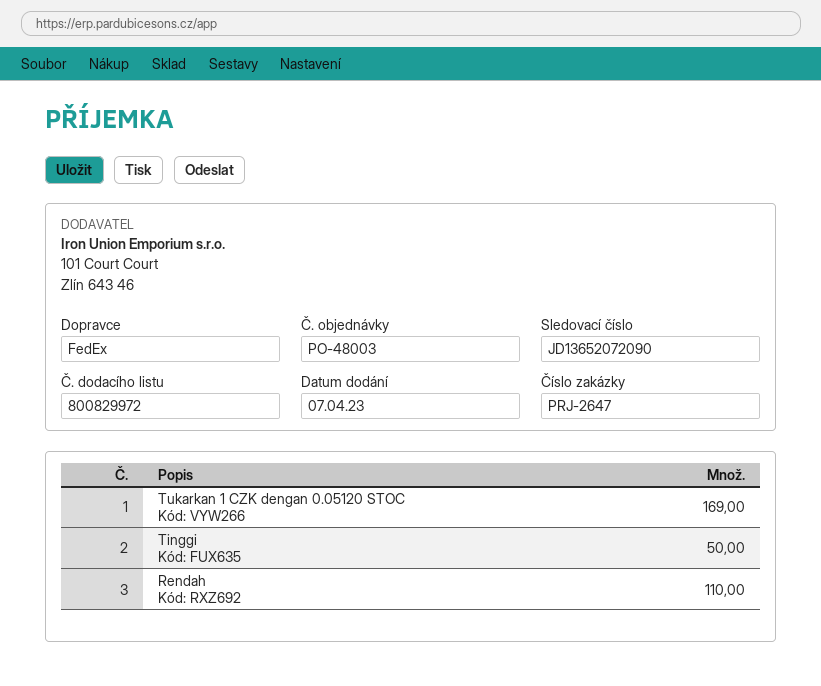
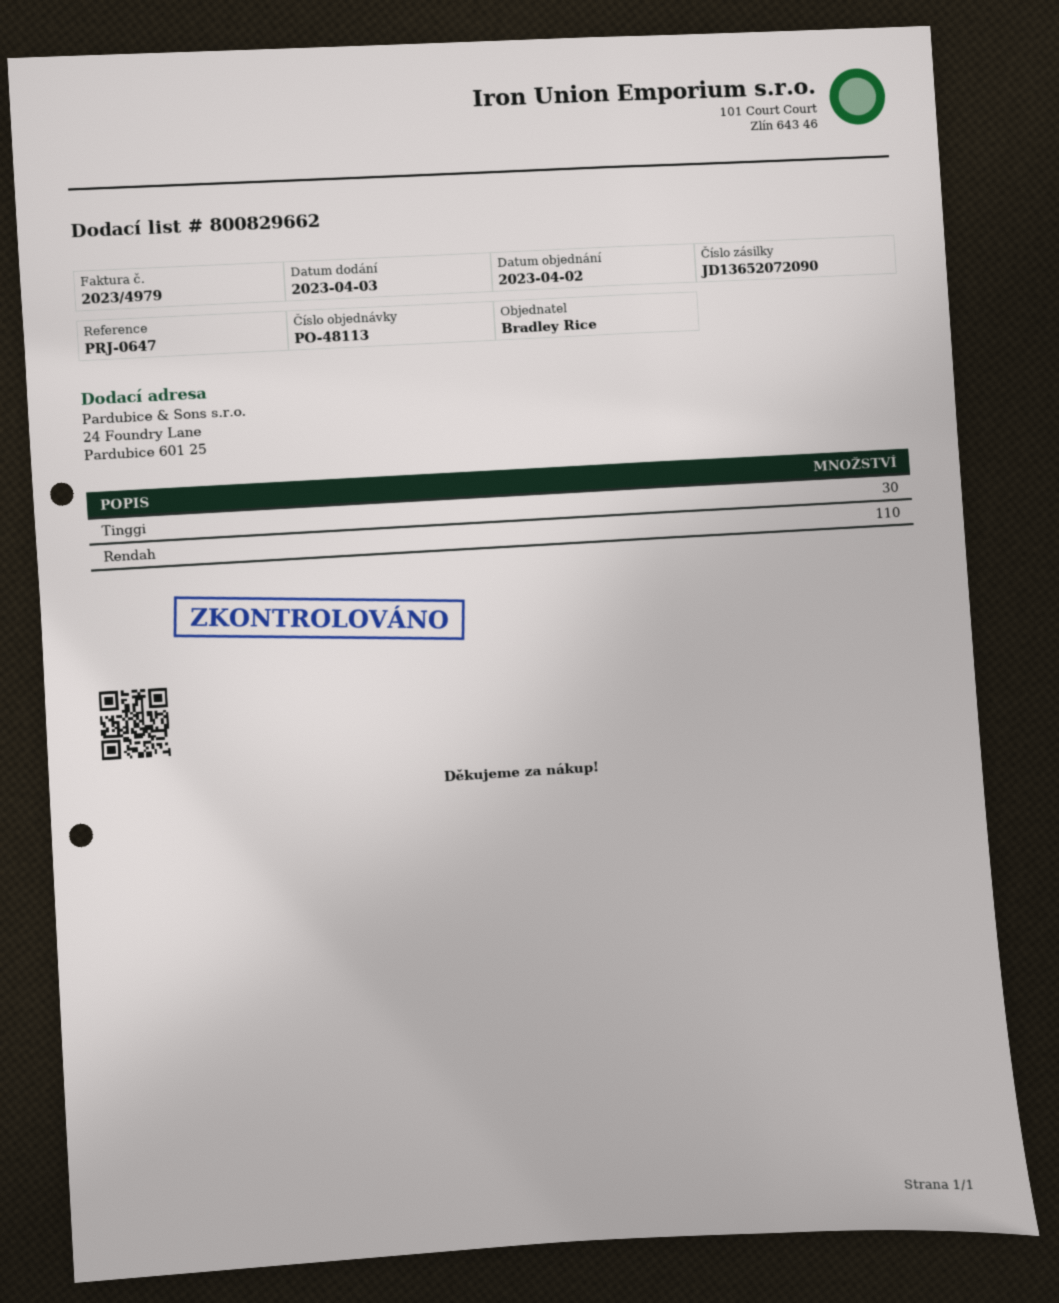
order number: PO-48003 -> PO-48113
delivery note number: 800829972 -> 800829662
delivery date: 2023-04-07 -> 2023-04-03
reference: PRJ-2647 -> PRJ-0647
Tukarkan 1 CZK dengan 0.05120 STOC: 169 -> none
Tinggi: 50 -> 30

